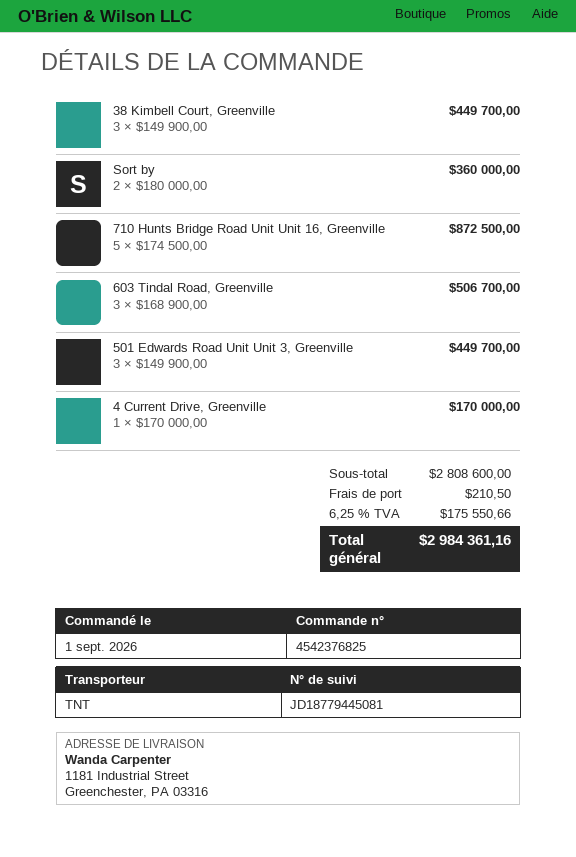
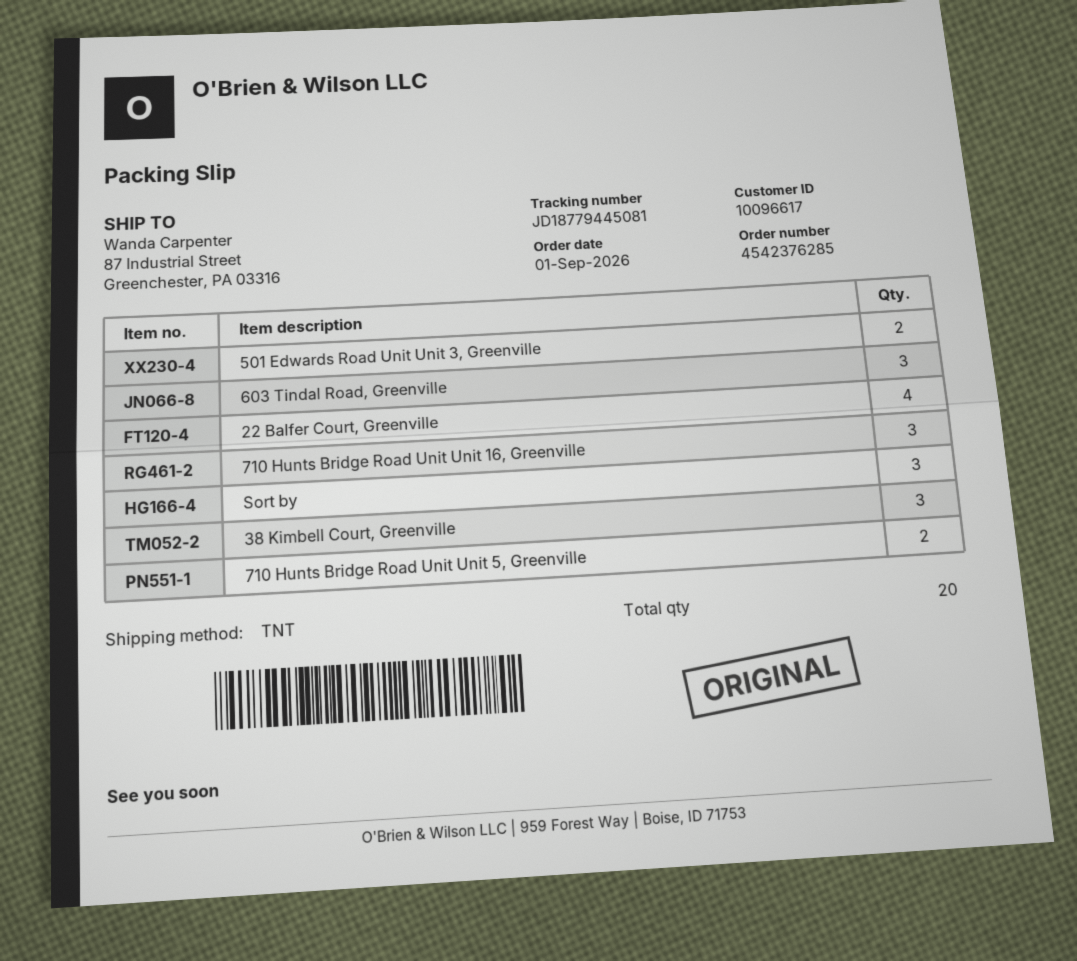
order number: 4542376825 -> 4542376285
ship to: 1181 Industrial Street, Greenchester, PA 03316 -> 87 Industrial Street, Greenchester, PA 03316
Sort by: 2 -> 3
710 Hunts Bridge Road Unit Unit 16, Greenville: 5 -> 3
501 Edwards Road Unit Unit 3, Greenville: 3 -> 2
4 Current Drive, Greenville: 1 -> none
22 Balfer Court, Greenville: none -> 4
710 Hunts Bridge Road Unit Unit 5, Greenville: none -> 2

